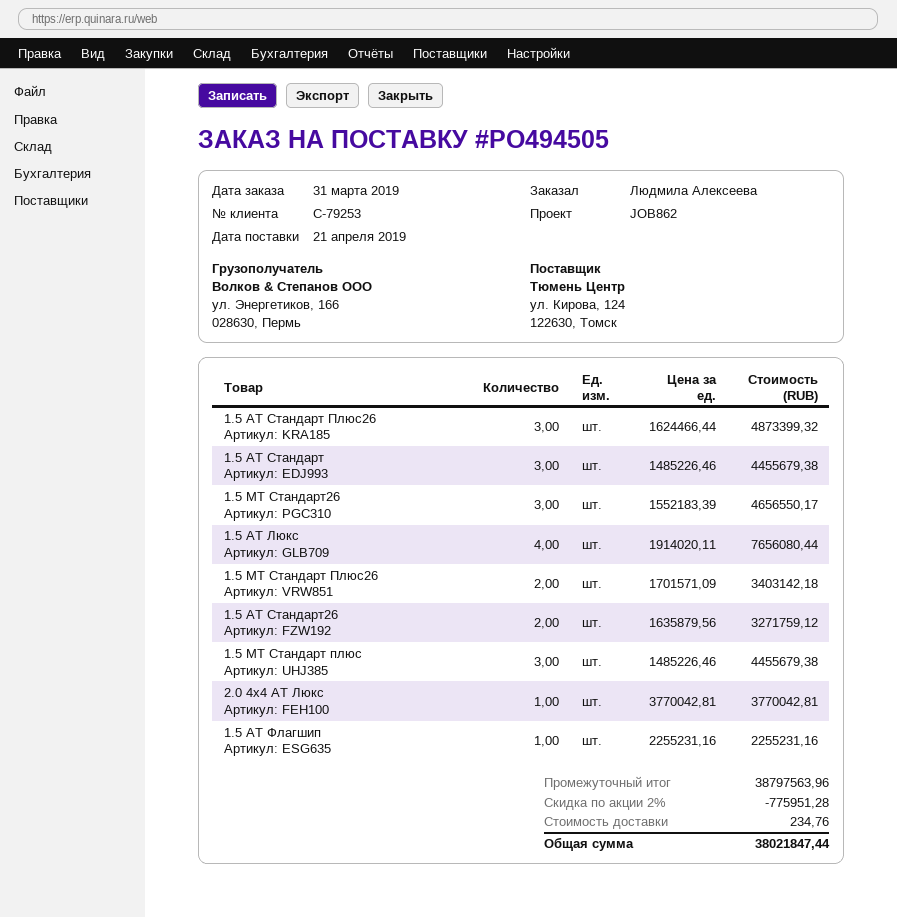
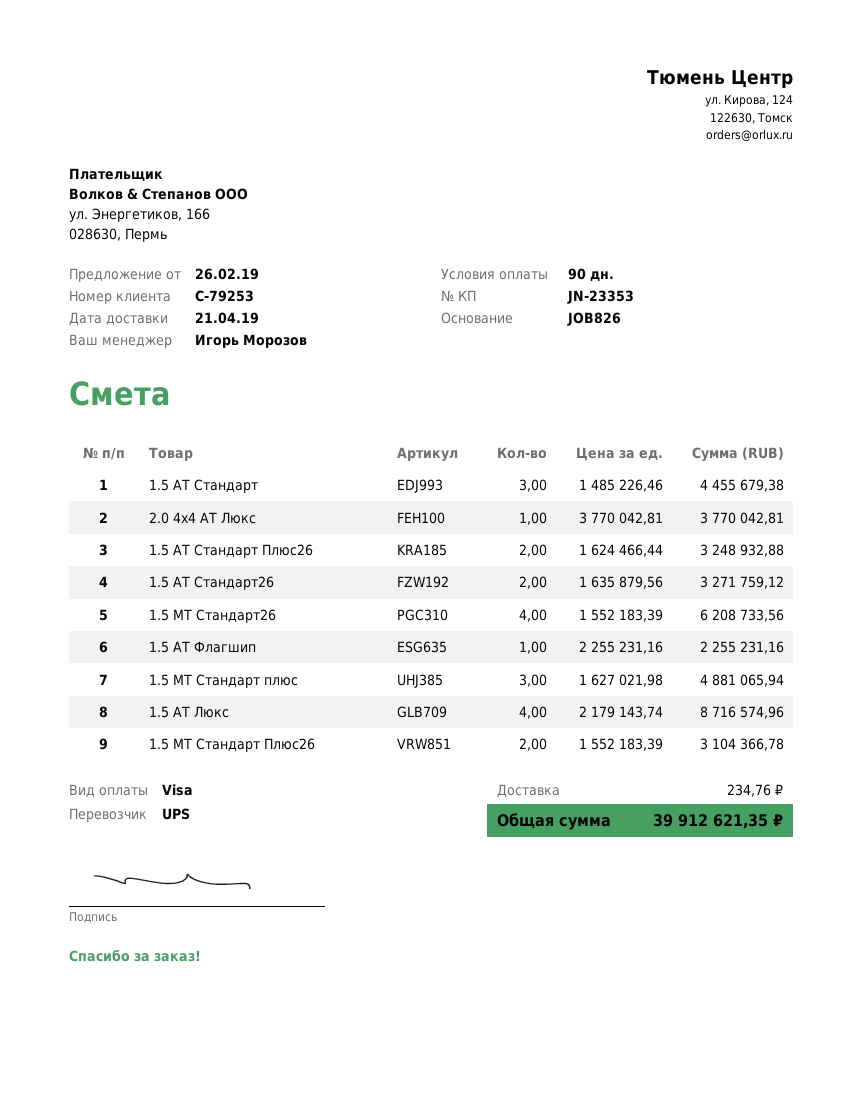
reference: JOB862 -> JOB826
1.5 AT Стандарт Плюс26: 3 x 1624466.44 = 4873399.32 -> 2 x 1624466.44 = 3248932.88
1.5 MT Стандарт26: 3 x 1552183.39 = 4656550.17 -> 4 x 1552183.39 = 6208733.56
1.5 AT Люкс: 4 x 1914020.11 = 7656080.44 -> 4 x 2179143.74 = 8716574.96
1.5 MT Стандарт Плюс26: 2 x 1701571.09 = 3403142.18 -> 2 x 1552183.39 = 3104366.78
1.5 MT Стандарт плюс: 3 x 1485226.46 = 4455679.38 -> 3 x 1627021.98 = 4881065.94
discount: 2% = 775951.28 -> none
total: 38021847.44 -> 39912621.35

